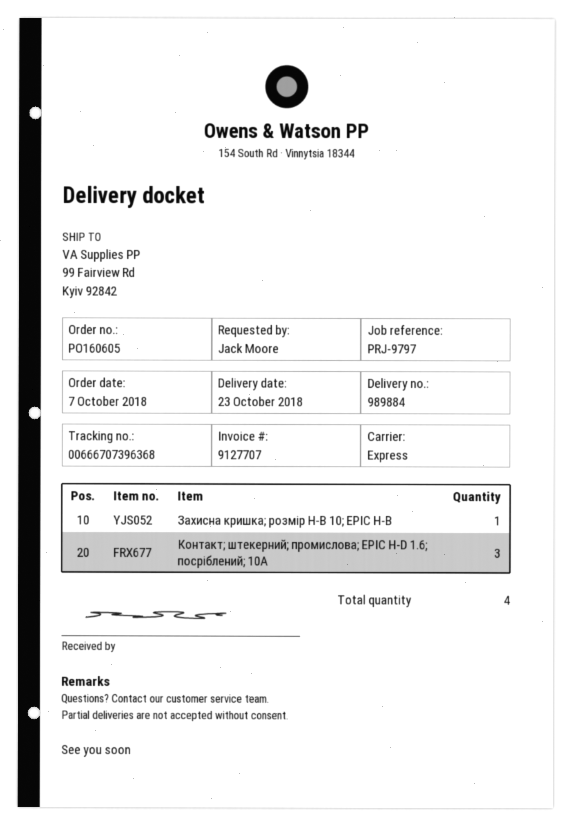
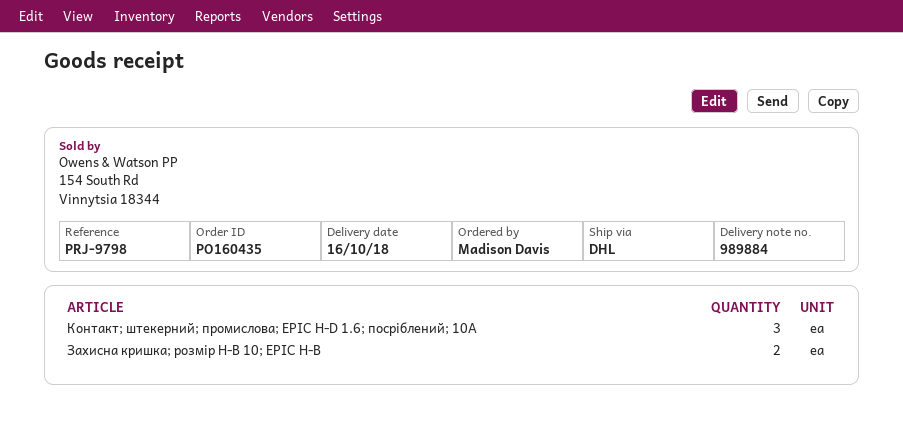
order number: PO160605 -> PO160435
delivery date: 2018-10-23 -> 2018-10-16
reference: PRJ-9797 -> PRJ-9798
ordered by: Jack Moore -> Madison Davis
shipping method: express -> DHL
Захисна кришка; розмір H-B 10; EPIC H-B: 1 -> 2

